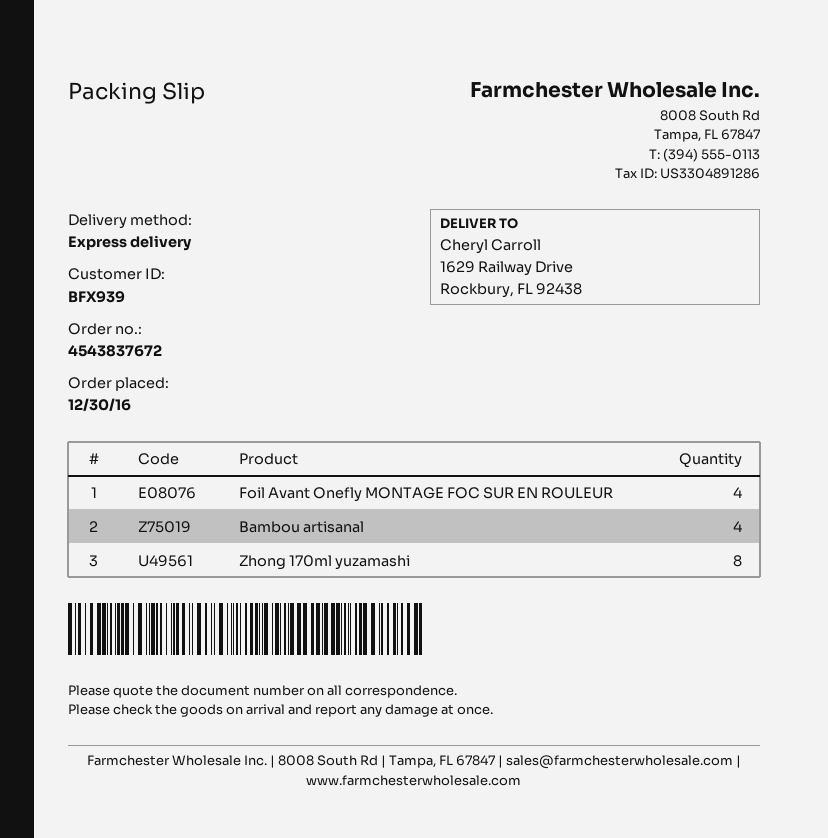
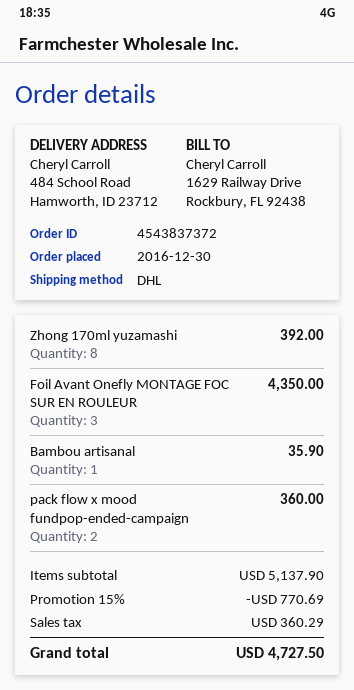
order number: 4543837672 -> 4543837372
shipping method: express -> DHL
ship to: 1629 Railway Drive, Rockbury, FL 92438 -> 484 School Road, Hamworth, ID 23712
Foil Avant Onefly MONTAGE FOC SUR EN ROULEUR: 4 -> 3
Bambou artisanal: 4 -> 1
pack flow x mood fundpop-ended-campaign: none -> 2

